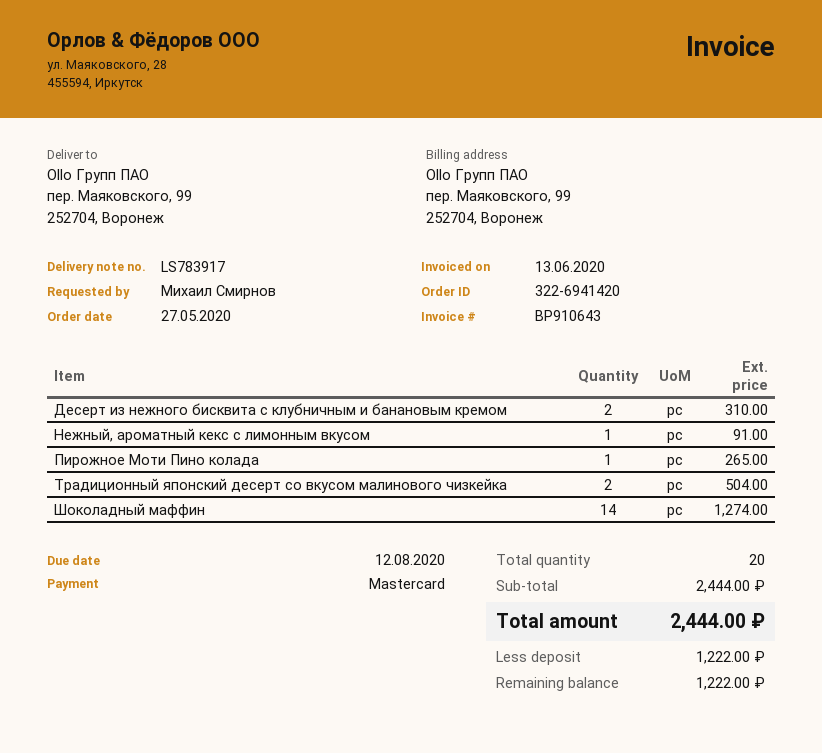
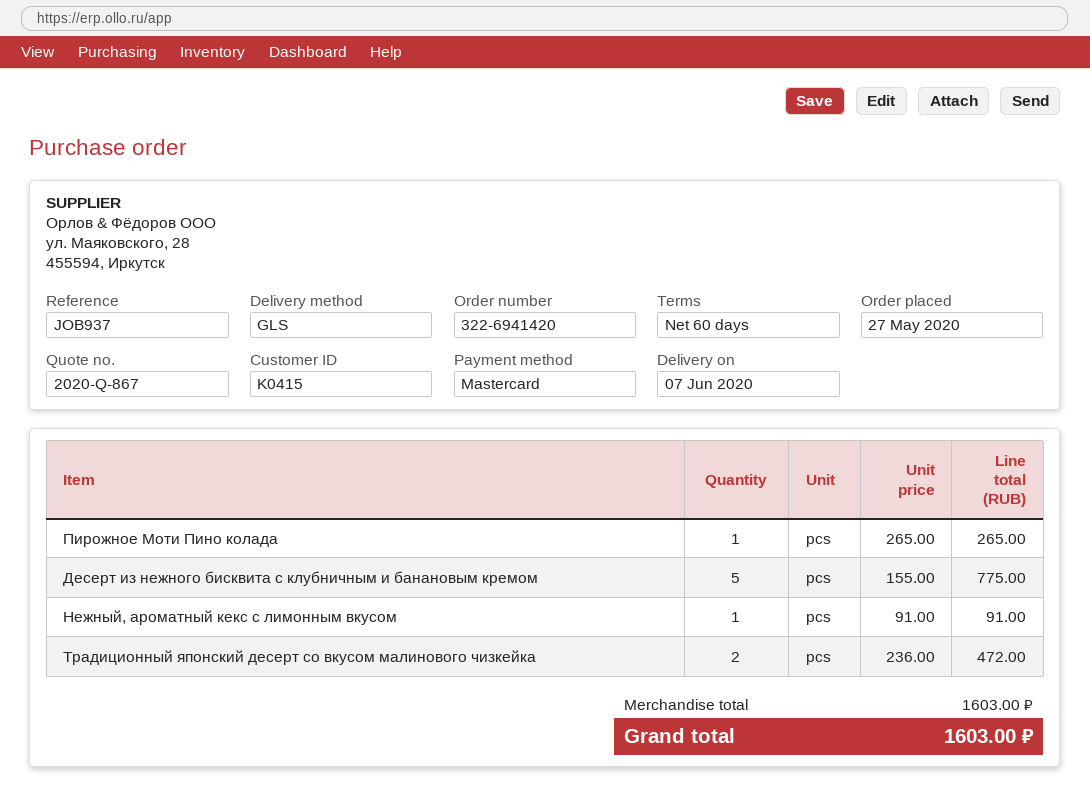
Десерт из нежного бисквита с клубничным и банановым кремом: 2 for 310.00 -> 5 for 775.00
Традиционный японский десерт со вкусом малинового чизкейка: 2 for 504.00 -> 2 for 472.00
Шоколадный маффин: 14 for 1274.00 -> none
subtotal: 2444.00 -> 1603.00
total: 2444.00 -> 1603.00

